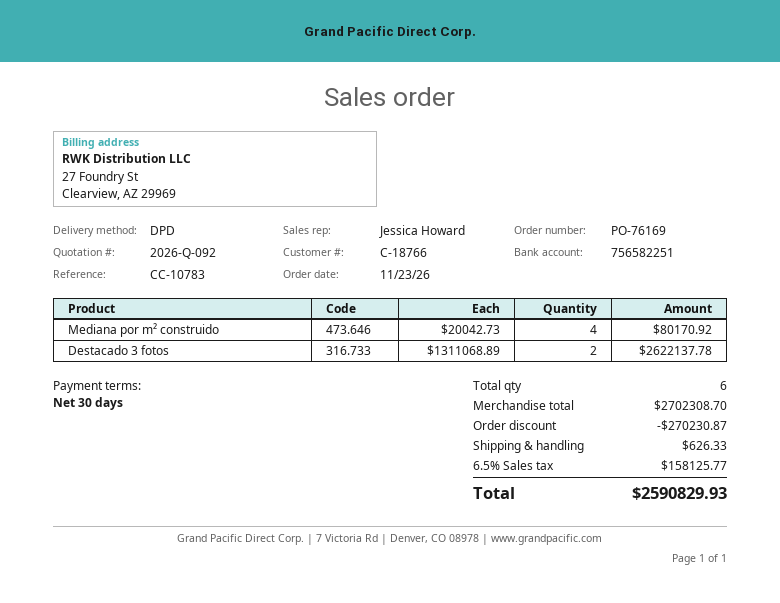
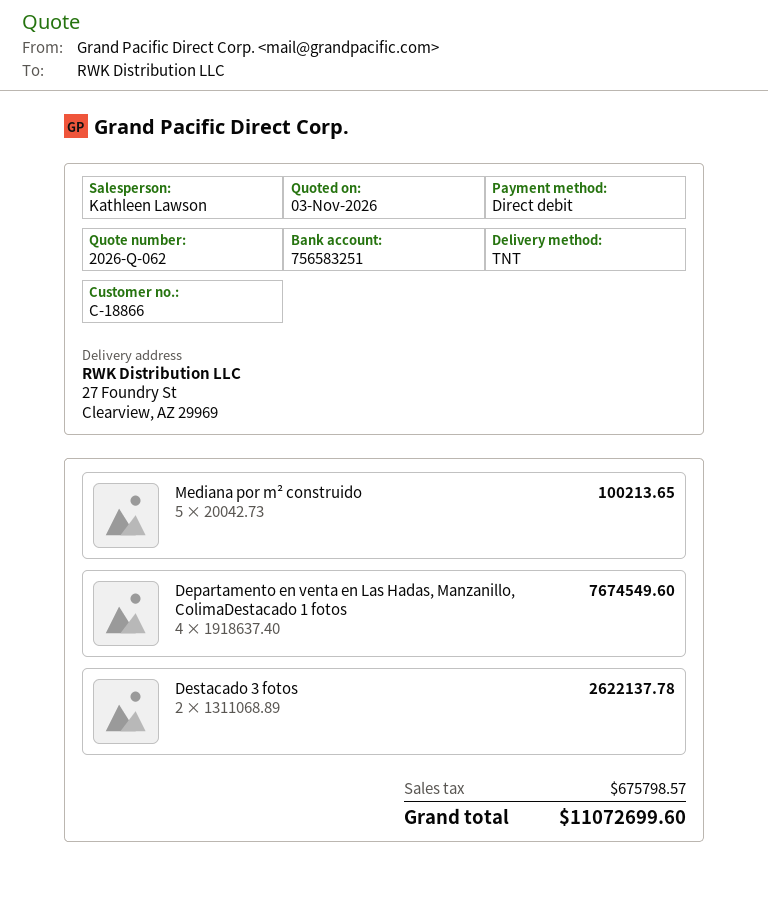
quote number: 2026-Q-092 -> 2026-Q-062
customer number: C-18766 -> C-18866
sales rep: Jessica Howard -> Kathleen Lawson
bank account: 756582251 -> 756583251
shipping method: DPD -> TNT
Mediana por m² construido: 4 x 20042.73 = 80170.92 -> 5 x 20042.73 = 100213.65
Departamento en venta en Las Hadas, Manzanillo, ColimaDestacado 1 fotos: none -> 4 x 1918637.40 = 7674549.60
discount: 270230.87 -> none
shipping: 626.33 -> none
tax: 158125.77 -> 675798.57
total: 2590829.93 -> 11072699.60

